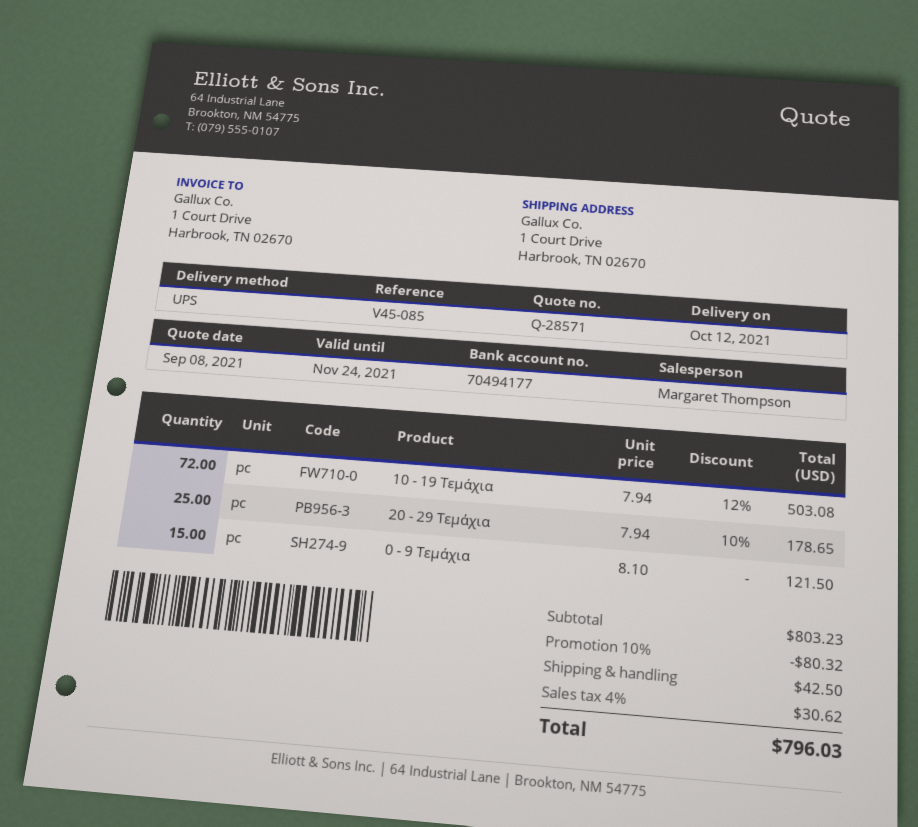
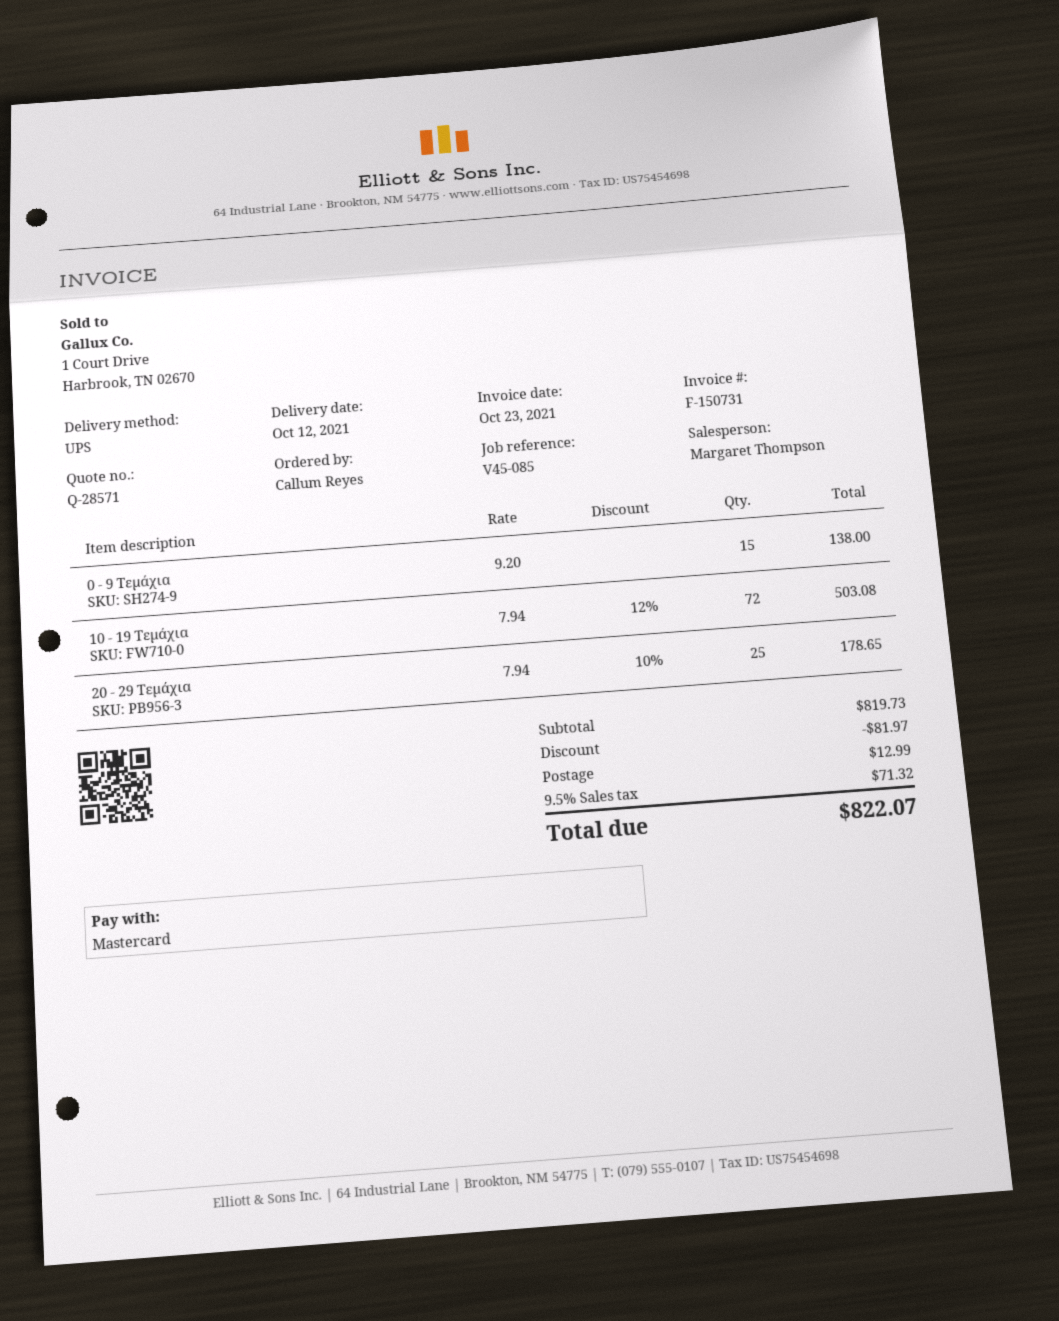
0 - 9 Τεμάχια: 15 x 8.10 = 121.50 -> 15 x 9.20 = 138.00
subtotal: 803.23 -> 819.73
discount: 80.32 -> 81.97
shipping: 42.50 -> 12.99
tax: 4% = 30.62 -> 9.5% = 71.32
total: 796.03 -> 822.07

